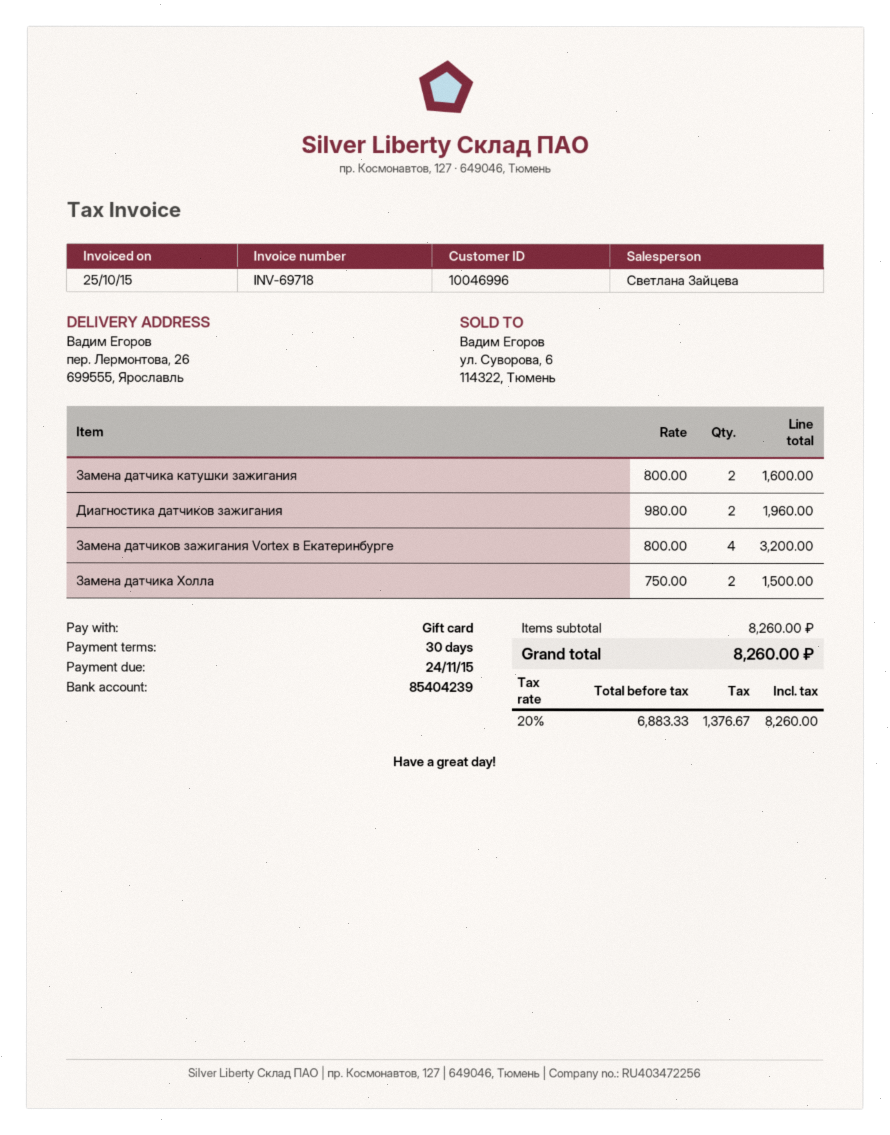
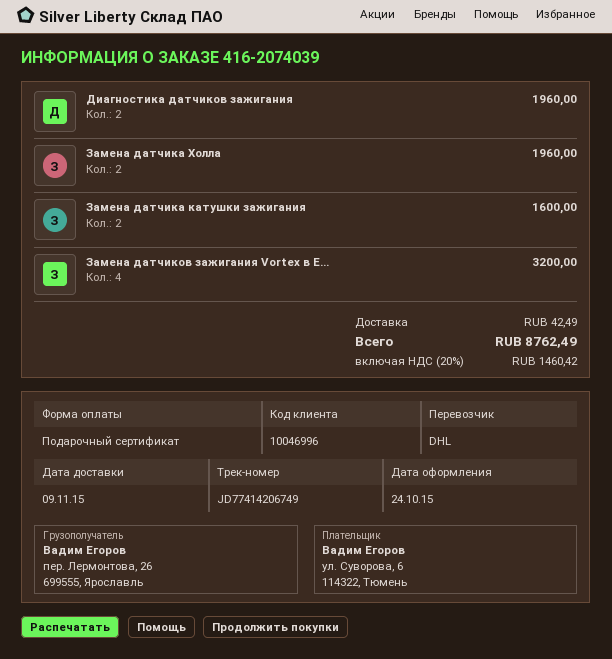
Замена датчика Холла: 2 for 1500.00 -> 2 for 1960.00
shipping: none -> 42.49
tax: 20% = 1376.67 -> 20% = 1460.42
total: 8260.00 -> 8762.49

